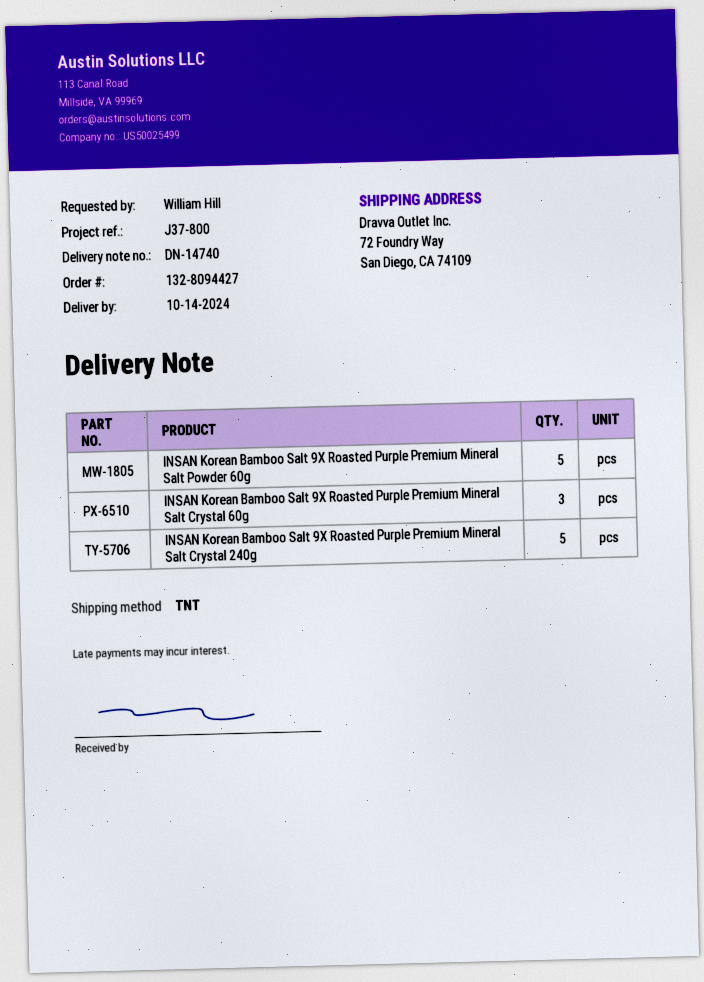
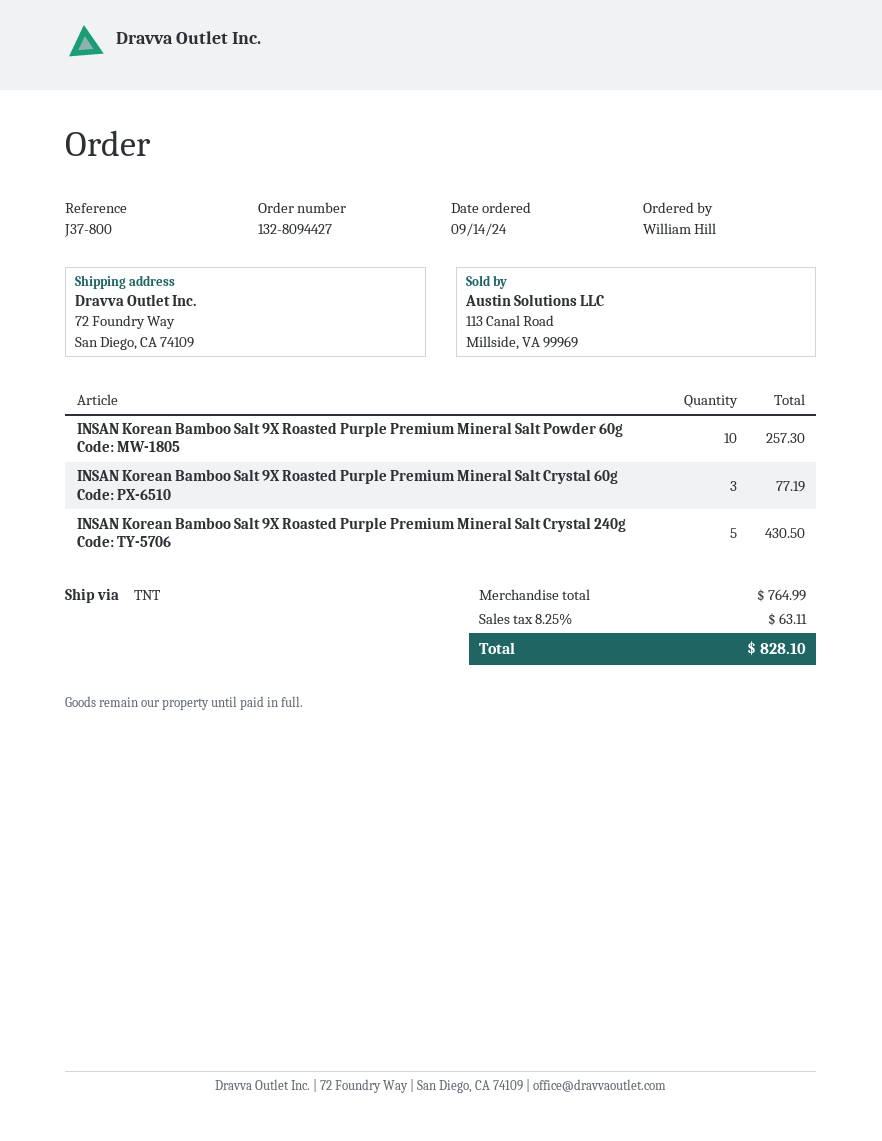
INSAN Korean Bamboo Salt 9X Roasted Purple Premium Mineral Salt Powder 60g: 5 -> 10

